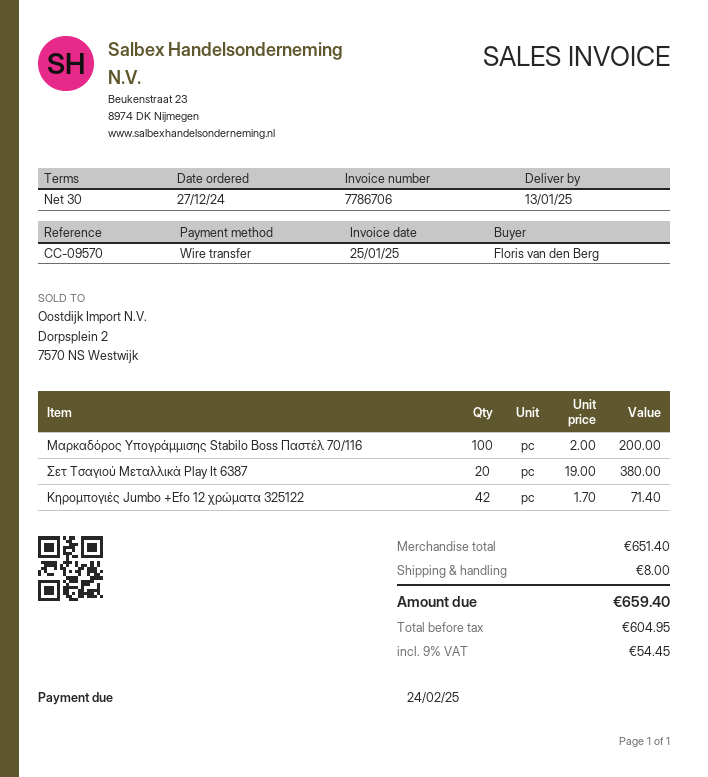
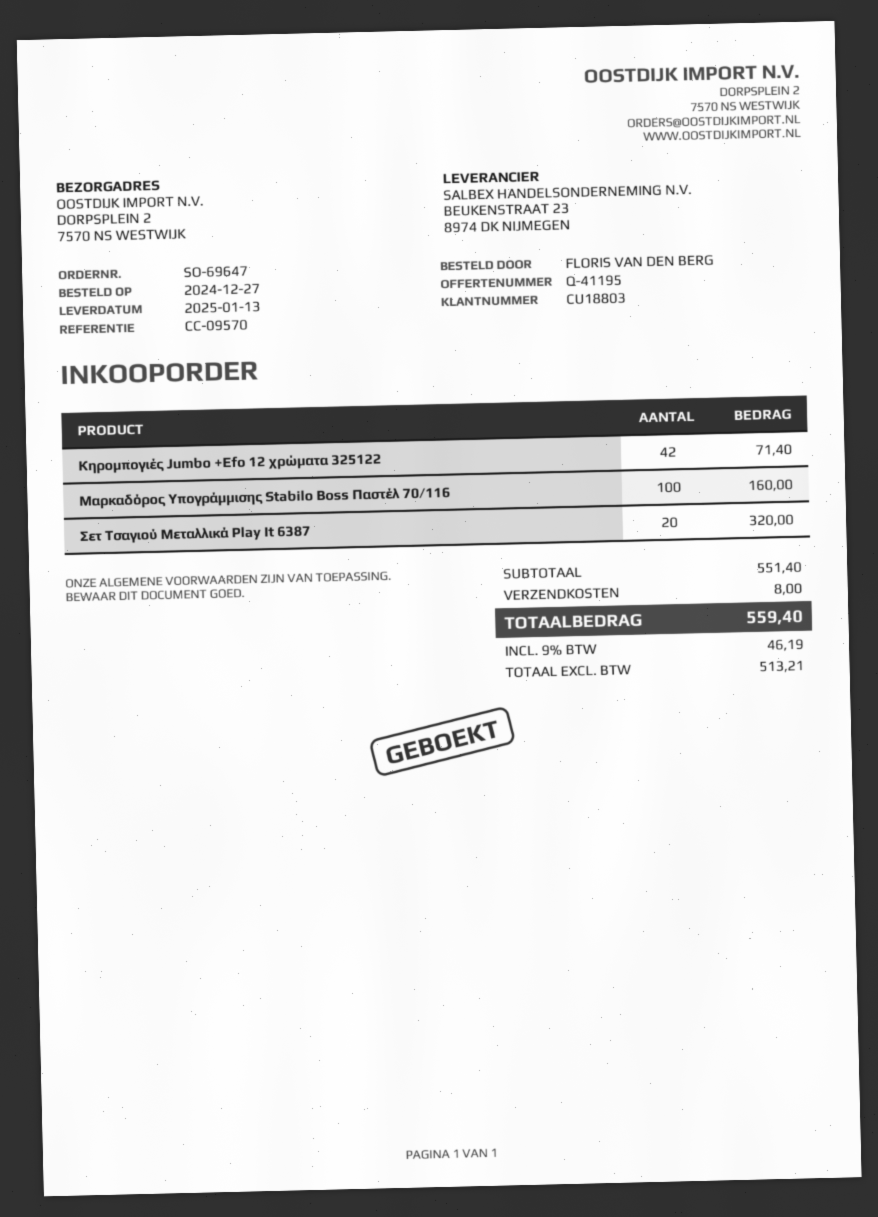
Μαρκαδόρος Υπογράμμισης Stabilo Boss Παστέλ 70/116: 100 for 200.00 -> 100 for 160.00
Σετ Τσαγιού Μεταλλικά Play It 6387: 20 for 380.00 -> 20 for 320.00
subtotal: 651.40 -> 551.40
net: 604.95 -> 513.21
tax: 9% = 54.45 -> 9% = 46.19
total: 659.40 -> 559.40

